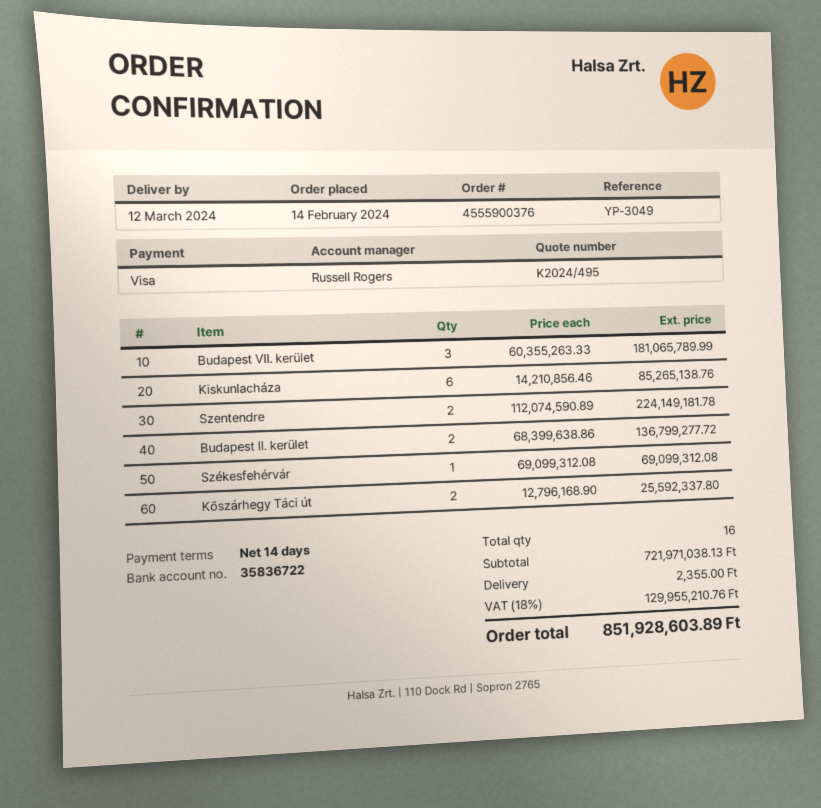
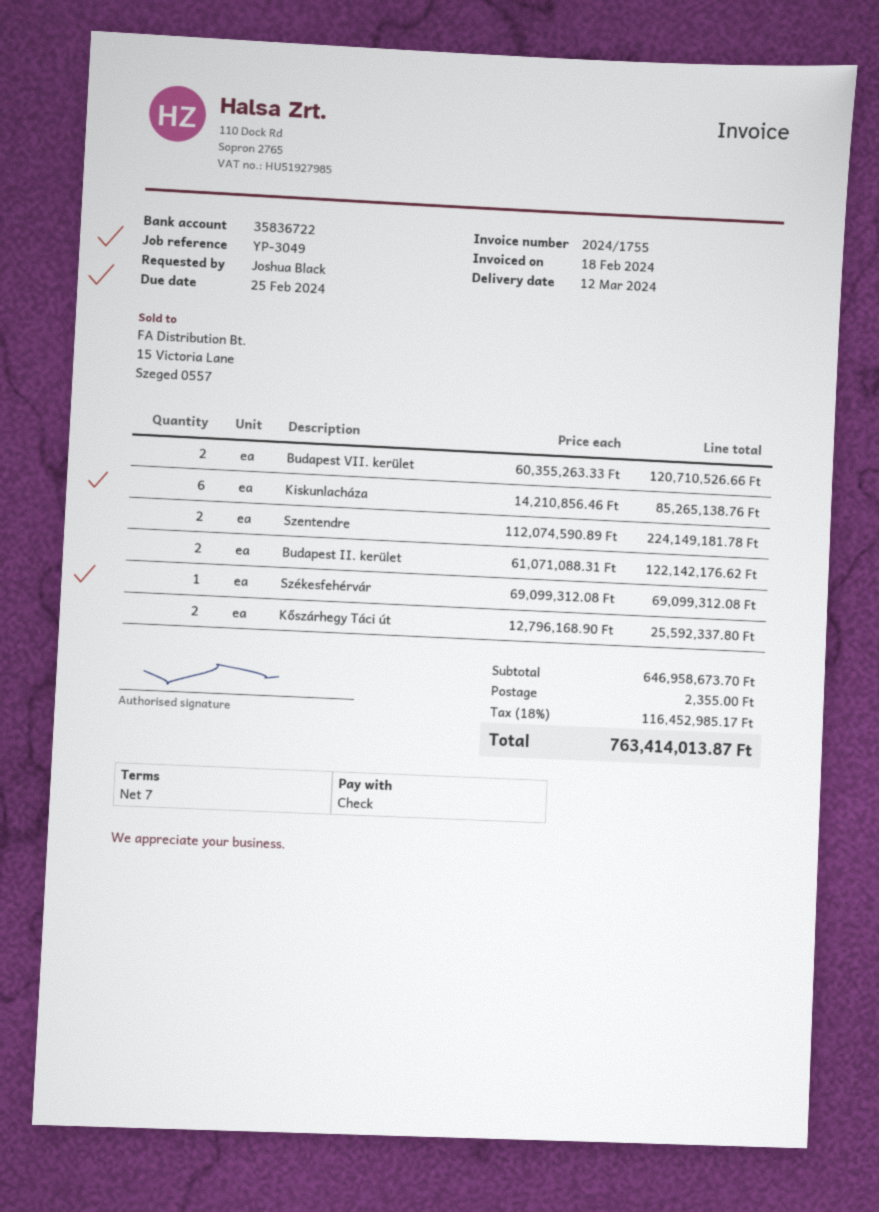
payment terms: 14 days -> 7 days
payment method: Visa -> cheque
Budapest VII. kerület: 3 x 60355263.33 = 181065789.99 -> 2 x 60355263.33 = 120710526.66
Budapest II. kerület: 2 x 68399638.86 = 136799277.72 -> 2 x 61071088.31 = 122142176.62
subtotal: 721971038.13 -> 646958673.70
tax: 18% = 129955210.76 -> 18% = 116452985.17
total: 851928603.89 -> 763414013.87

